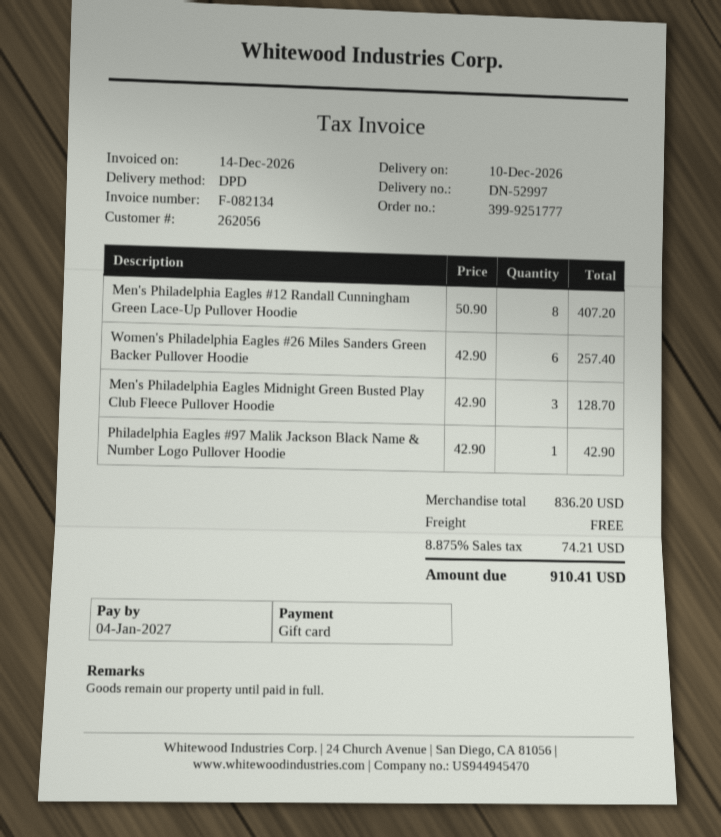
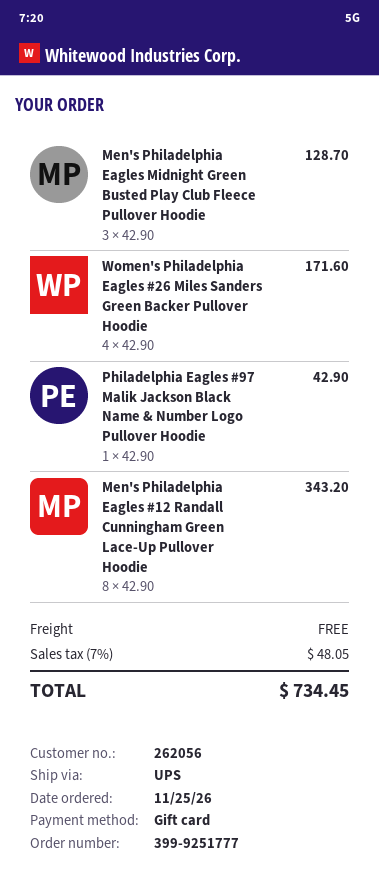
shipping method: DPD -> UPS
Men's Philadelphia Eagles #12 Randall Cunningham Green Lace-Up Pullover Hoodie: 8 x 50.90 = 407.20 -> 8 x 42.90 = 343.20
Women's Philadelphia Eagles #26 Miles Sanders Green Backer Pullover Hoodie: 6 x 42.90 = 257.40 -> 4 x 42.90 = 171.60
tax: 8.875% = 74.21 -> 7% = 48.05
total: 910.41 -> 734.45

